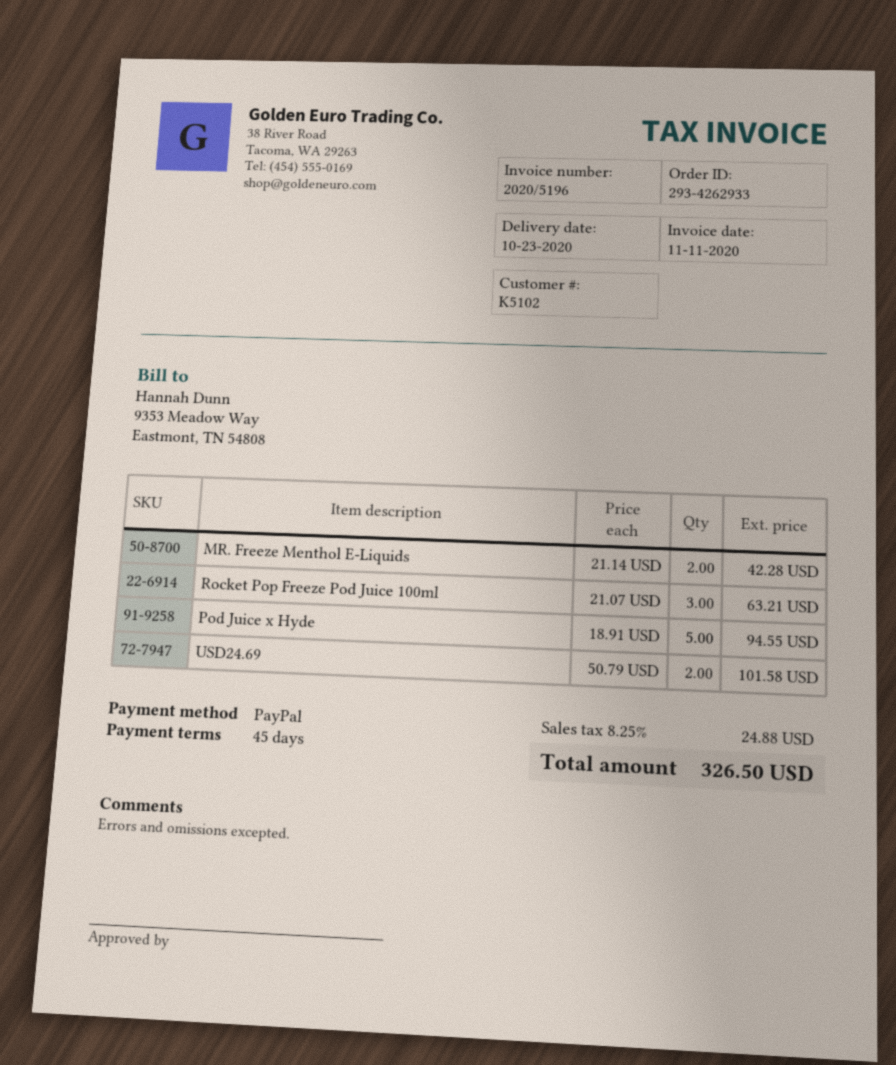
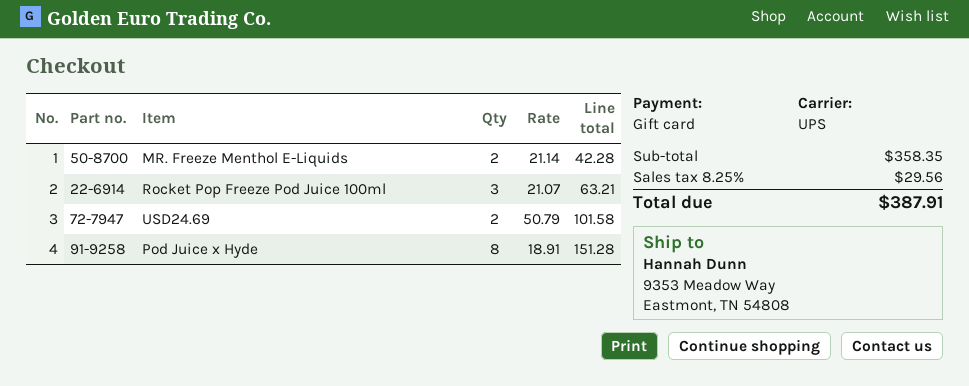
payment method: PayPal -> gift card
Pod Juice x Hyde: 5 x 18.91 = 94.55 -> 8 x 18.91 = 151.28
tax: 8.25% = 24.88 -> 8.25% = 29.56
total: 326.50 -> 387.91

